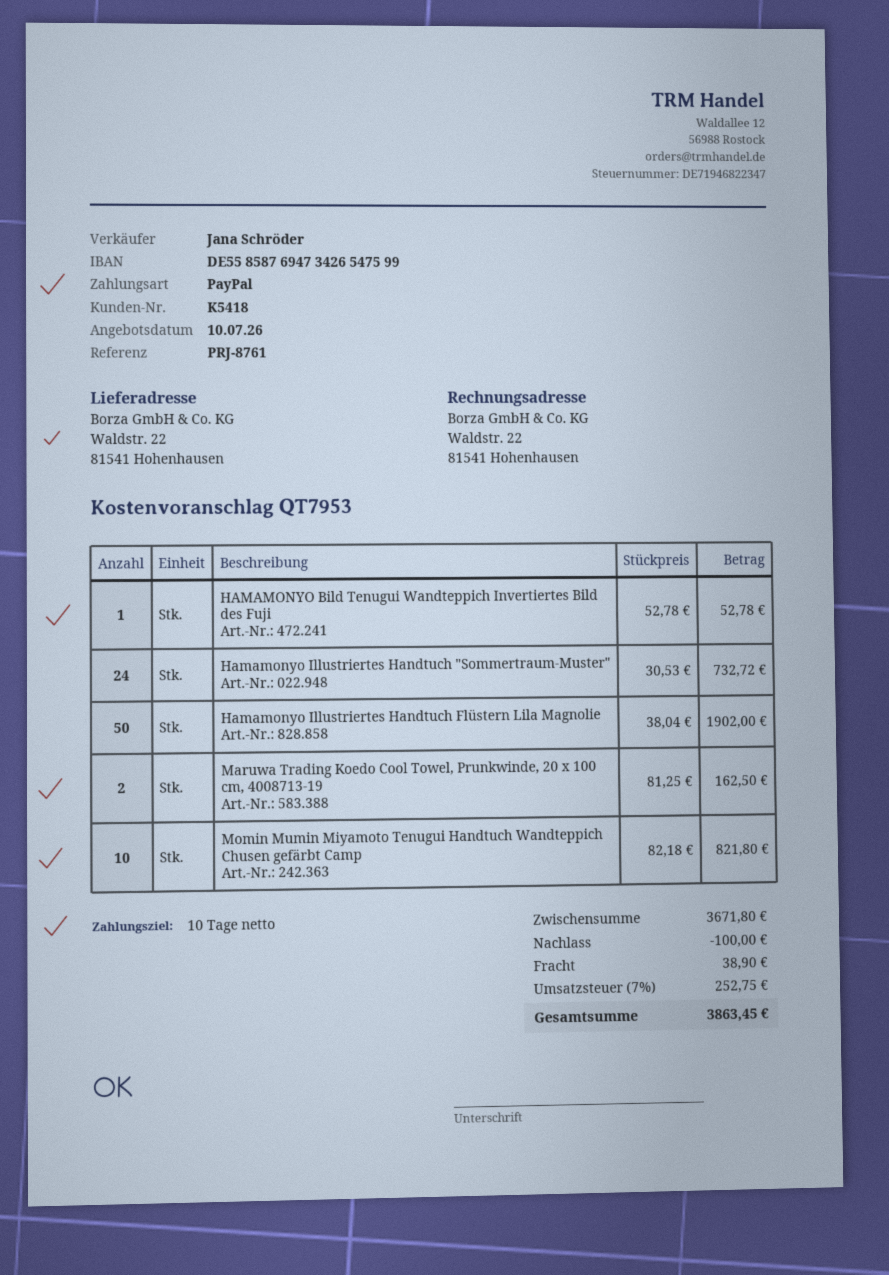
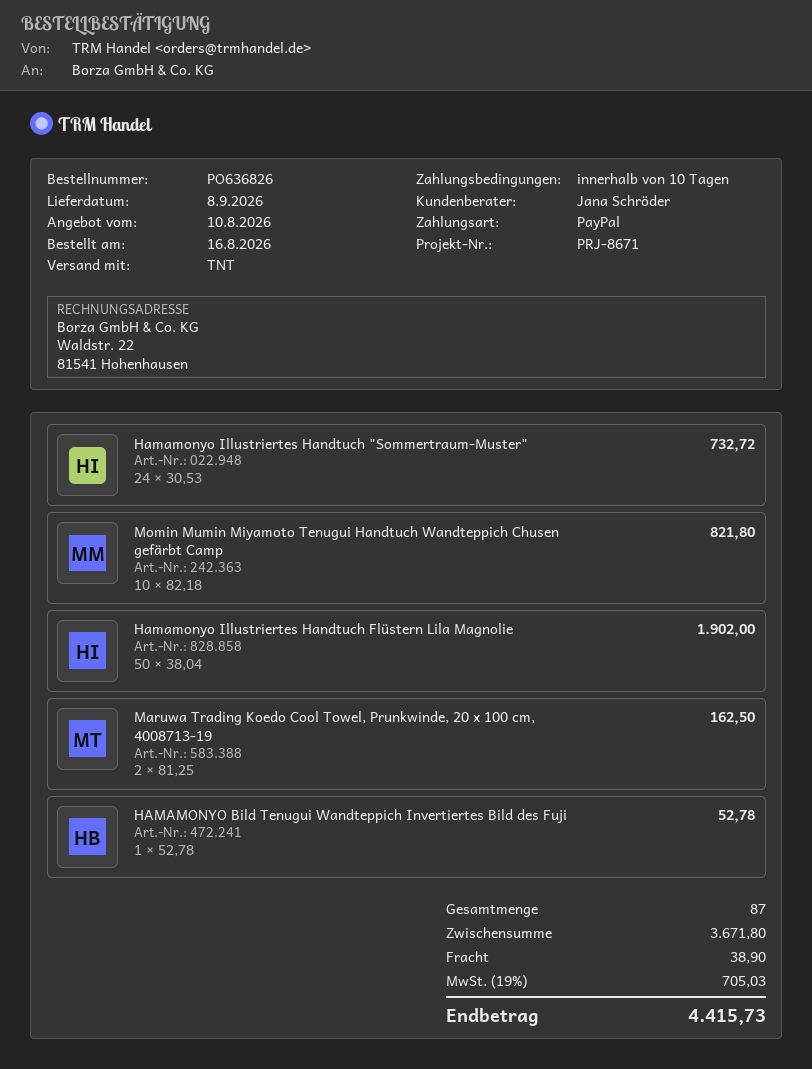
quote date: 2026-07-10 -> 2026-08-10
reference: PRJ-8761 -> PRJ-8671
discount: 100.00 -> none
tax: 7% = 252.75 -> 19% = 705.03
total: 3863.45 -> 4415.73

